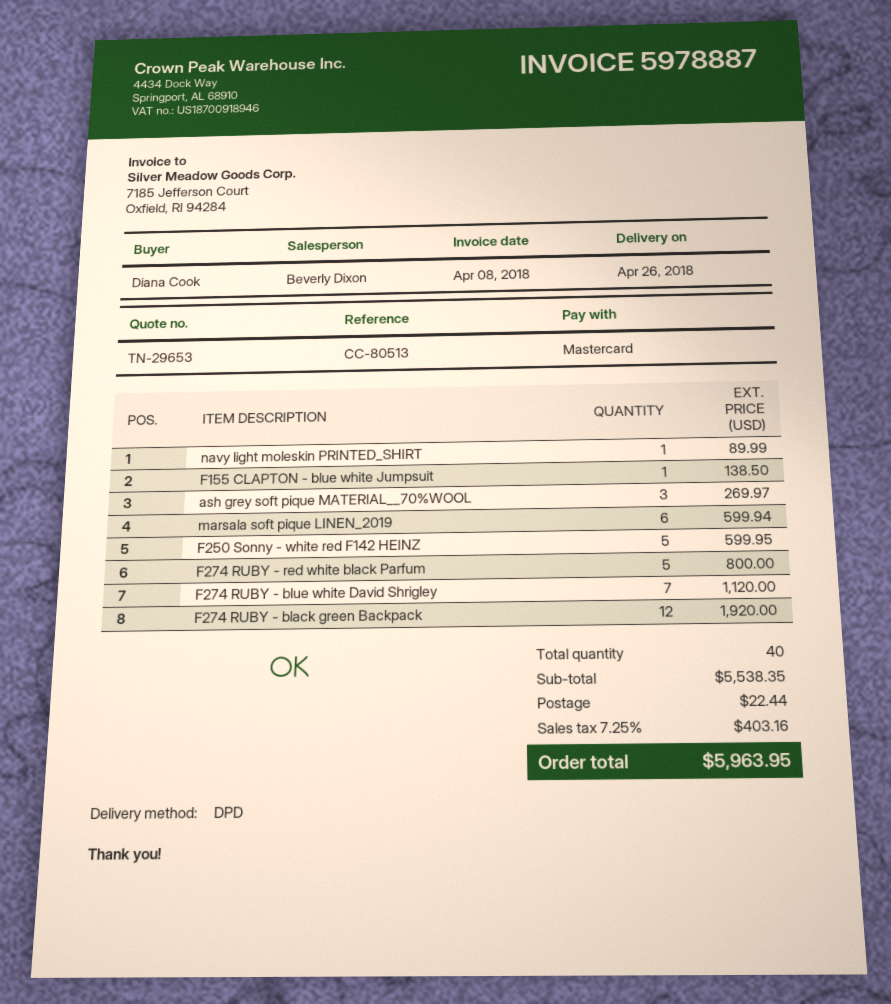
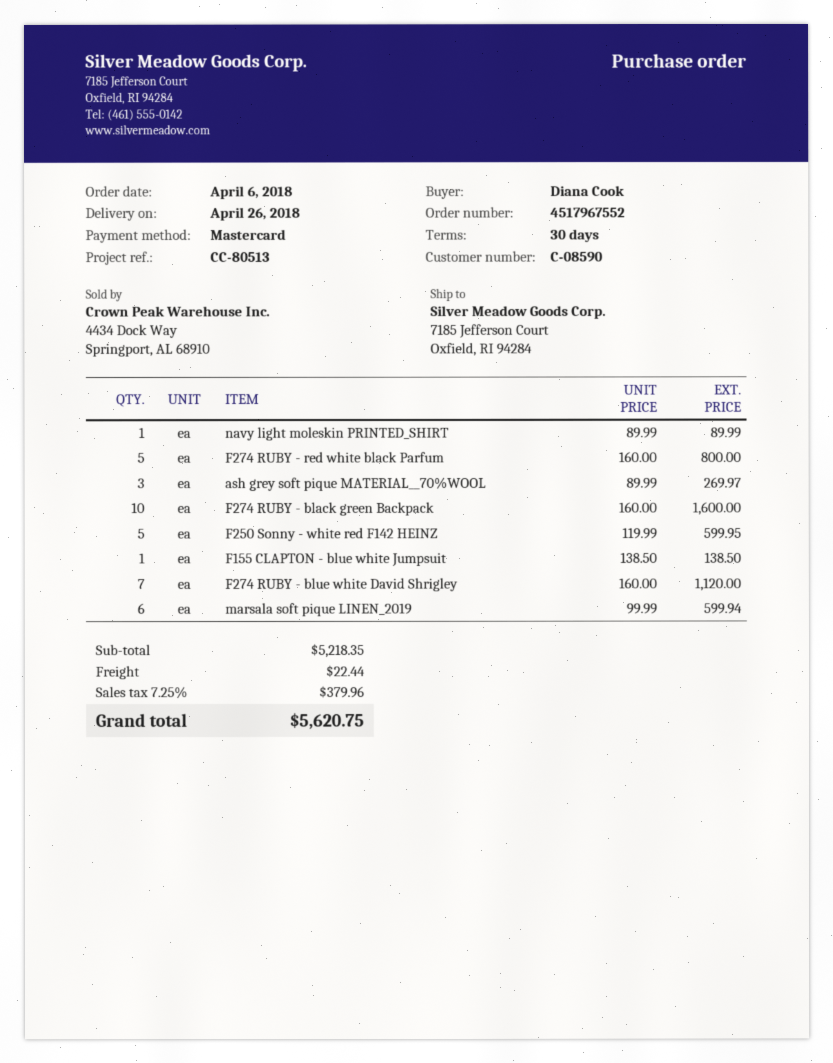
F274 RUBY - black green Backpack: 12 for 1920.00 -> 10 for 1600.00
subtotal: 5538.35 -> 5218.35
tax: 7.25% = 403.16 -> 7.25% = 379.96
total: 5963.95 -> 5620.75

